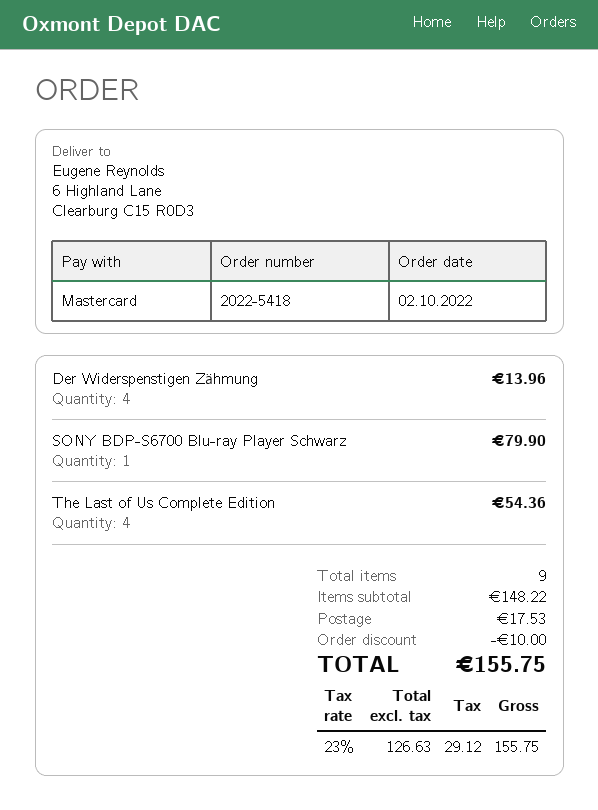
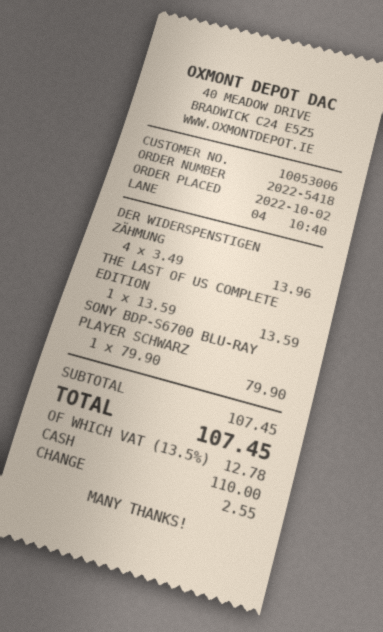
payment method: Mastercard -> cash
The Last of Us Complete Edition: 4 for 54.36 -> 1 for 13.59
subtotal: 148.22 -> 107.45
discount: 10.00 -> none
shipping: 17.53 -> none
tax: 23% = 29.12 -> 13.5% = 12.78
total: 155.75 -> 107.45

